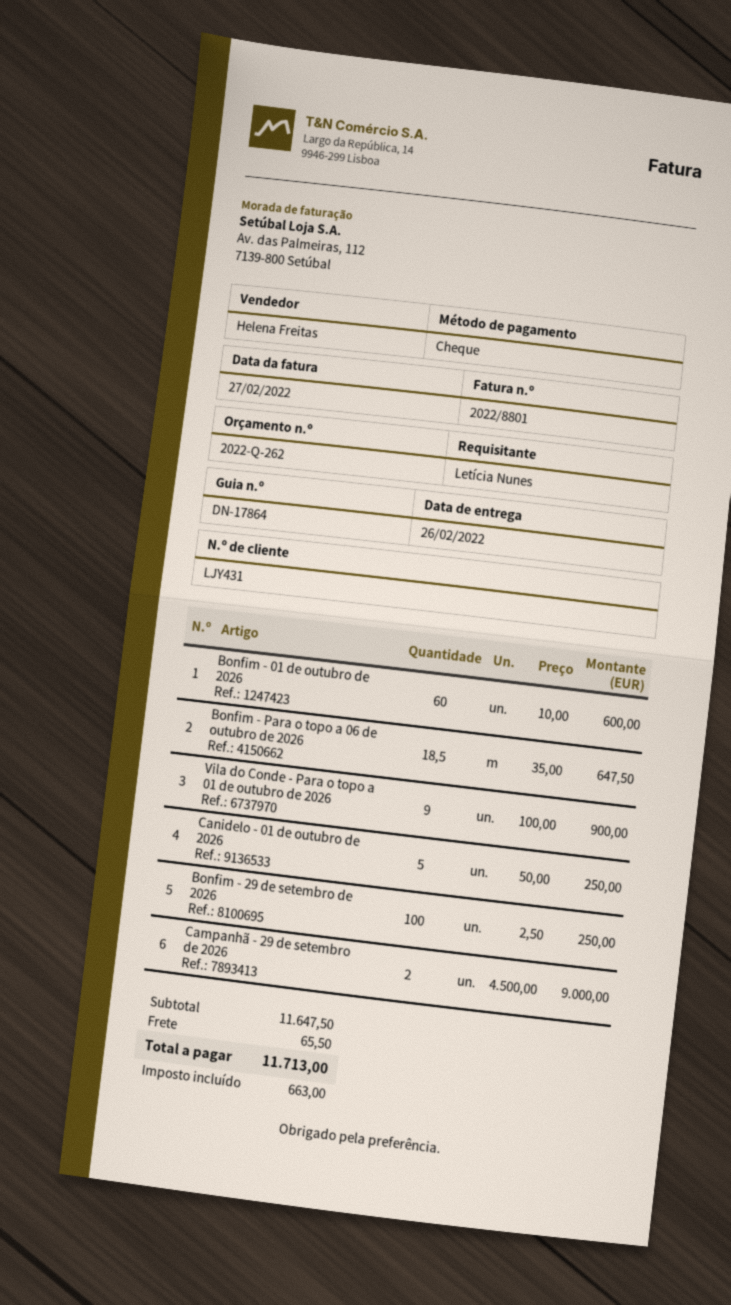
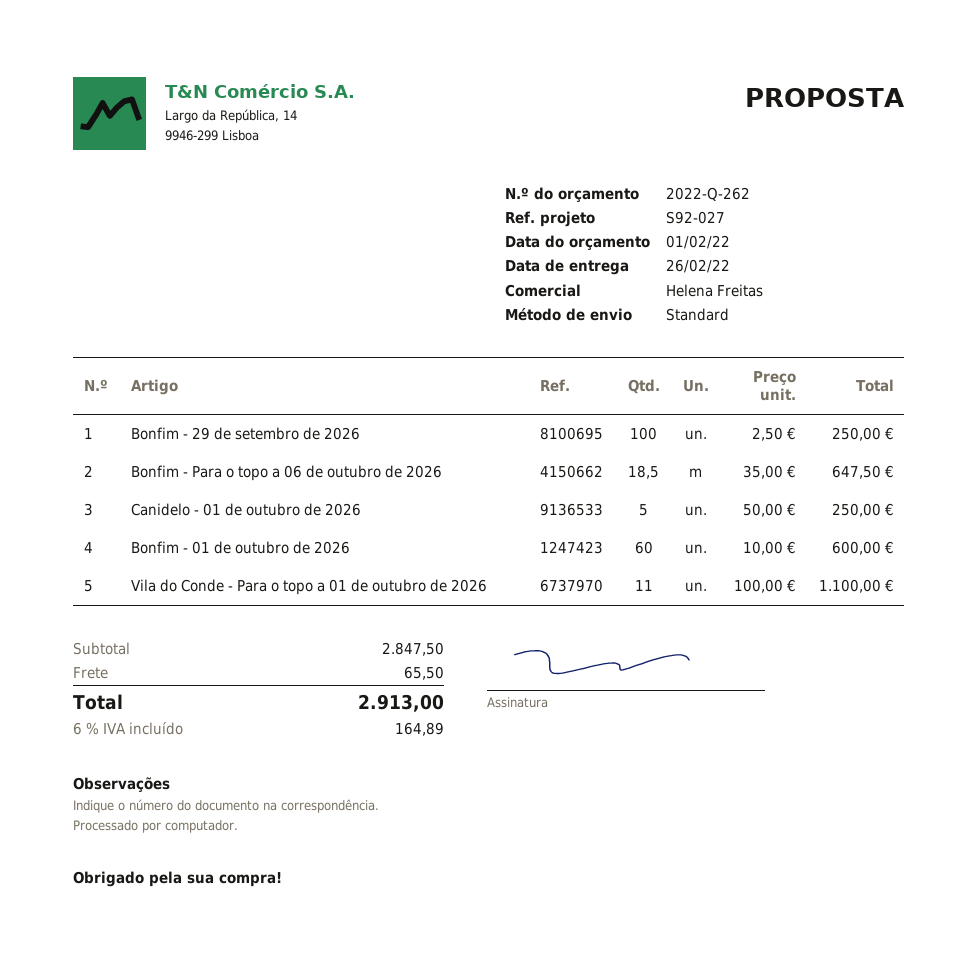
Vila do Conde - Para o topo a 01 de outubro de 2026: 9 x 100.00 = 900.00 -> 11 x 100.00 = 1100.00
Campanhã - 29 de setembro de 2026: 2 x 4500.00 = 9000.00 -> none
subtotal: 11647.50 -> 2847.50
tax: 663.00 -> 164.89
total: 11713.00 -> 2913.00

